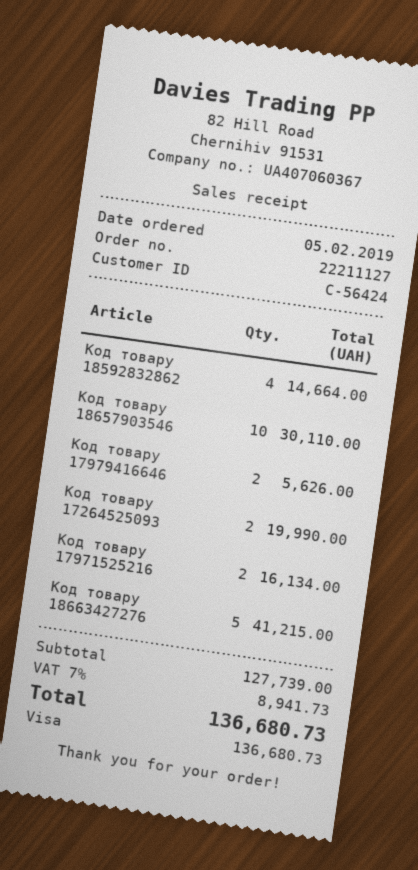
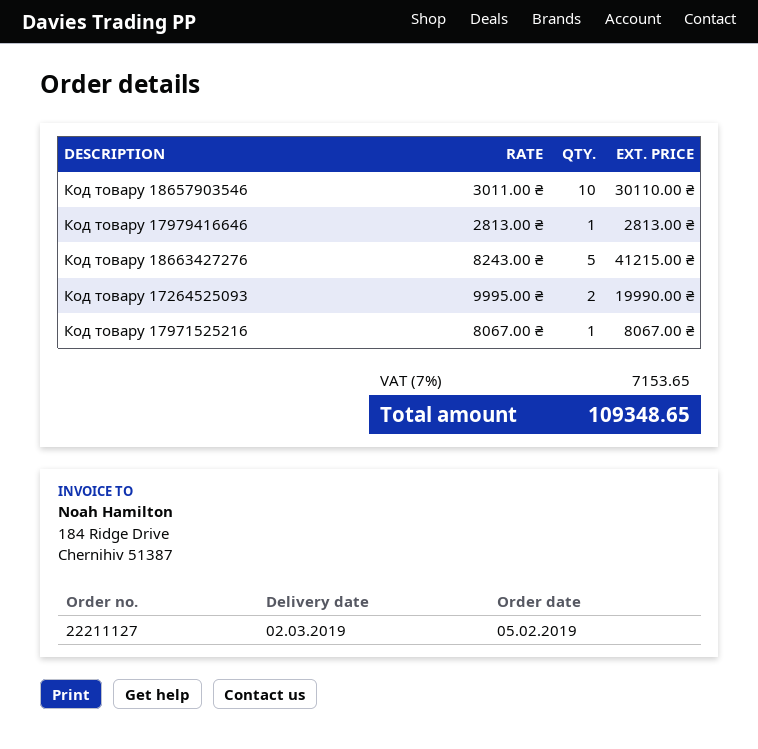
Код товару 18592832862: 4 for 14664.00 -> none
Код товару 17979416646: 2 for 5626.00 -> 1 for 2813.00
Код товару 17971525216: 2 for 16134.00 -> 1 for 8067.00
tax: 7% = 8941.73 -> 7% = 7153.65
total: 136680.73 -> 109348.65

